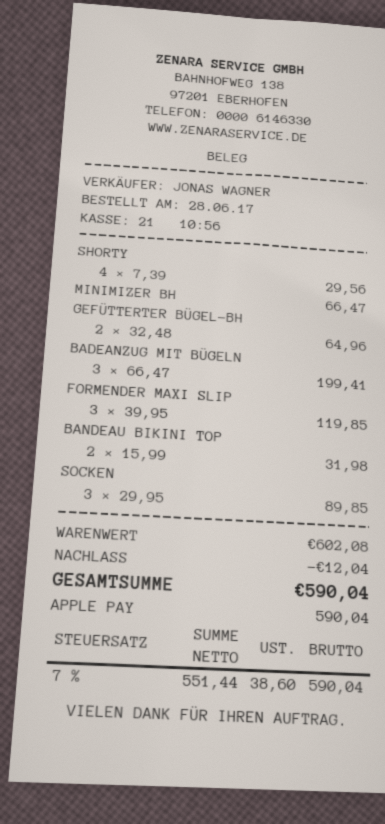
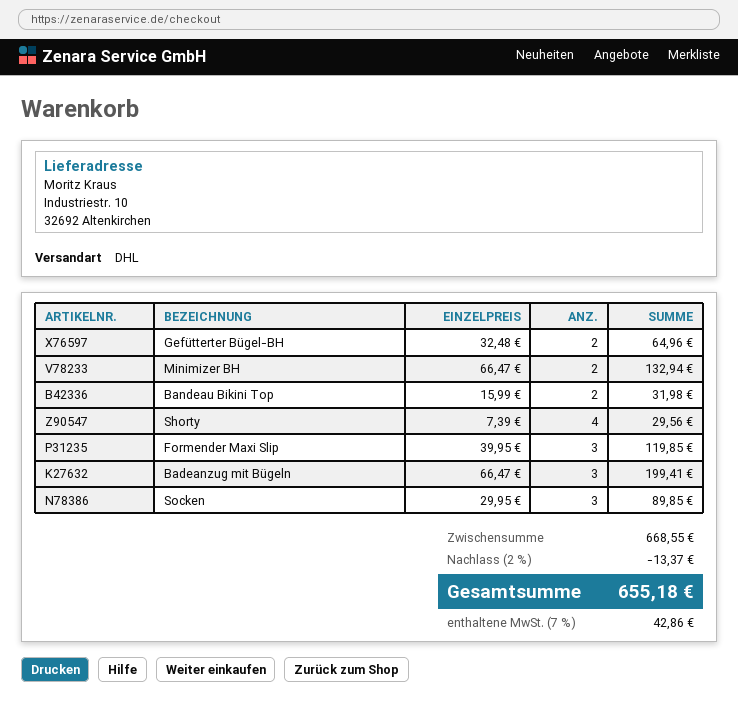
MINIMIZER BH: 1 x 66.47 = 66.47 -> 2 x 66.47 = 132.94
subtotal: 602.08 -> 668.55
discount: 12.04 -> 13.37
tax: 7% = 38.60 -> 7% = 42.86
total: 590.04 -> 655.18

